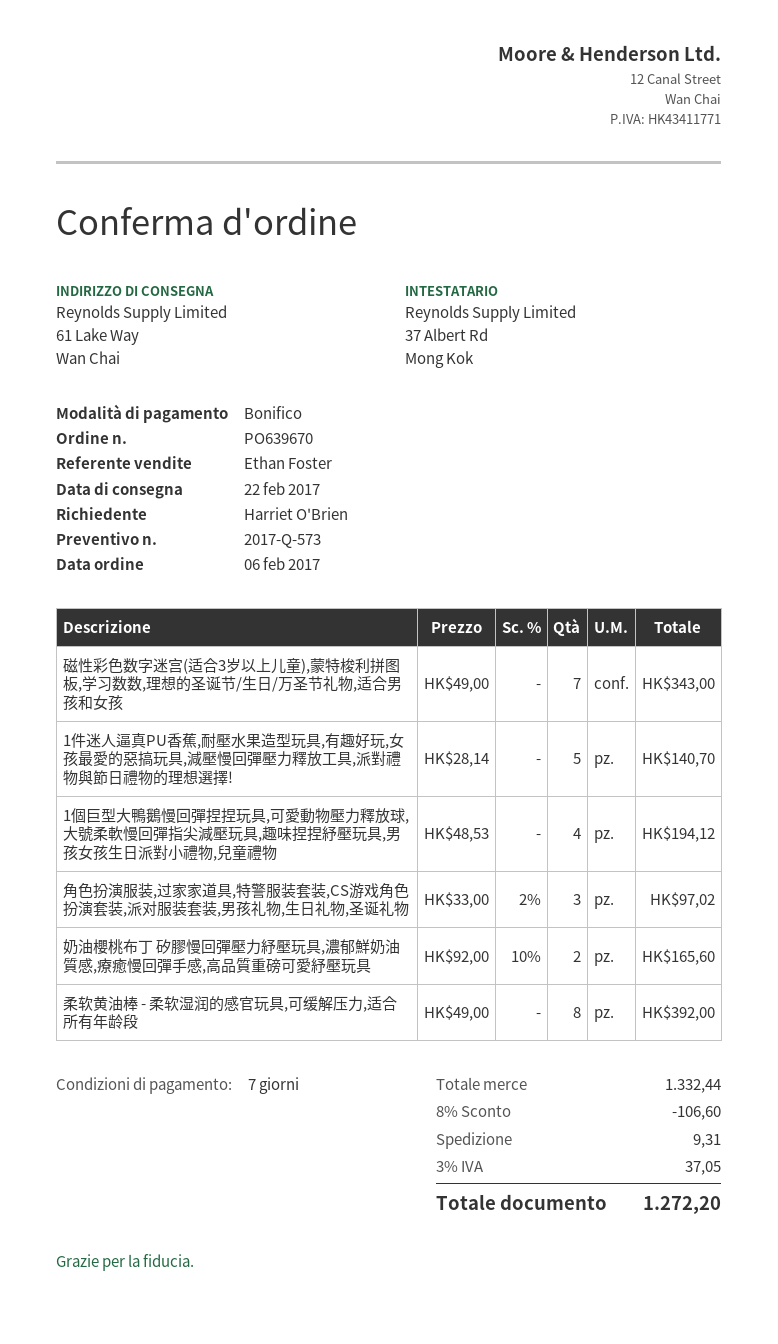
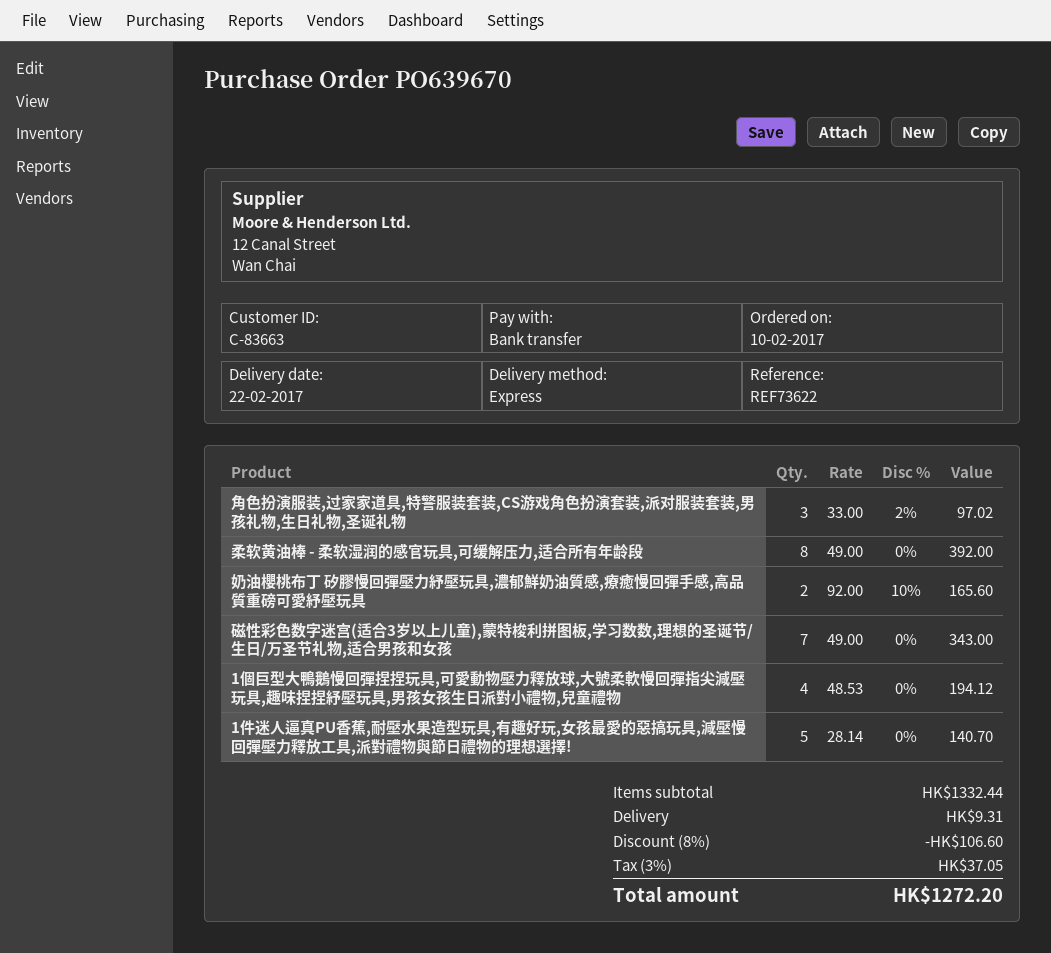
order date: 2017-02-06 -> 2017-02-10

